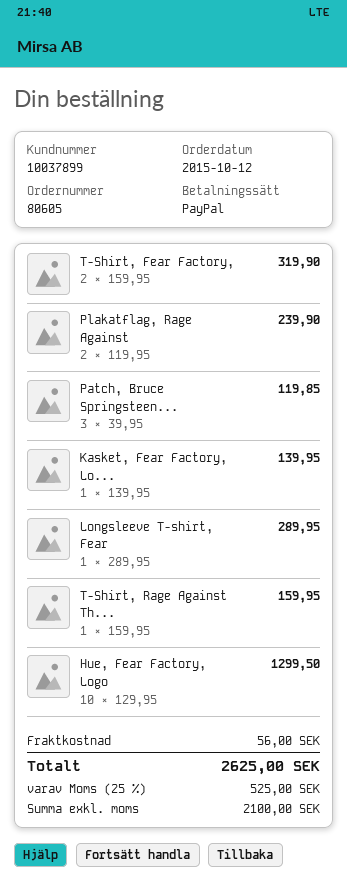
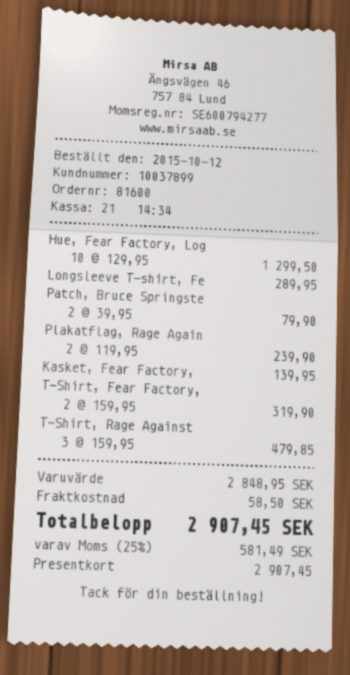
order number: 80605 -> 81600
payment method: PayPal -> gift card
Patch, Bruce Springsteen...: 3 x 39.95 = 119.85 -> 2 x 39.95 = 79.90
T-Shirt, Rage Against Th...: 1 x 159.95 = 159.95 -> 3 x 159.95 = 479.85
shipping: 56.00 -> 58.50
tax: 25% = 525.00 -> 25% = 581.49
total: 2625.00 -> 2907.45

